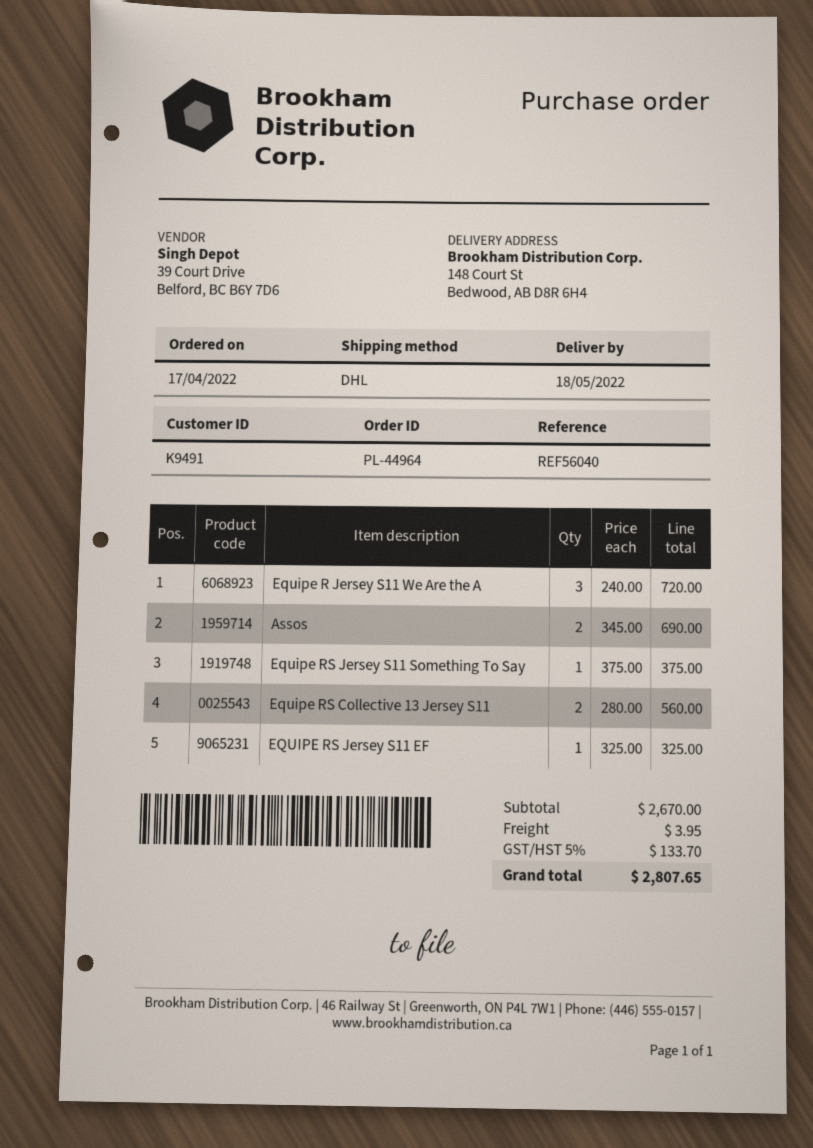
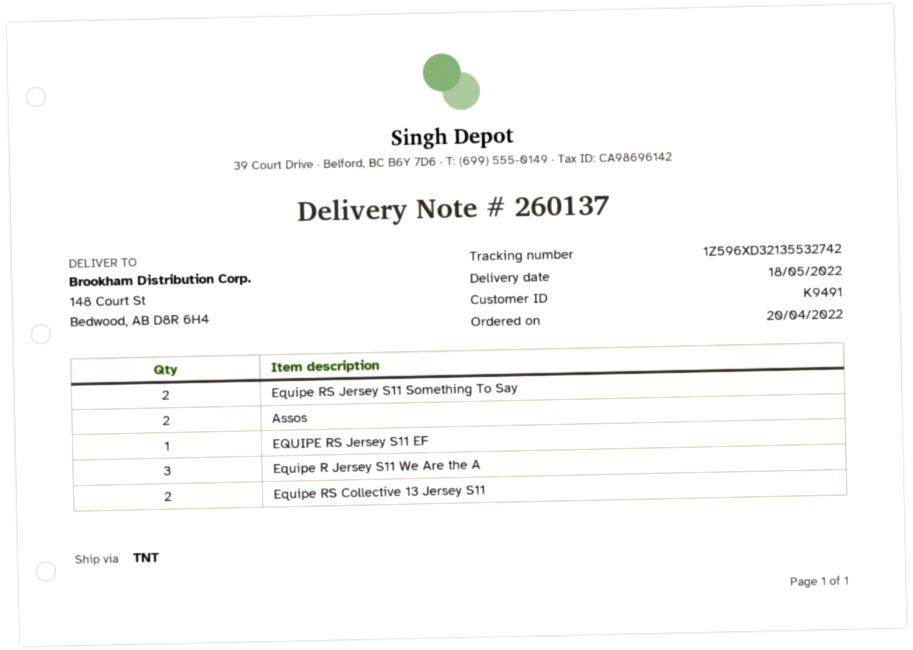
order date: 2022-04-17 -> 2022-04-20
shipping method: DHL -> TNT
Equipe RS Jersey S11 Something To Say: 1 -> 2

